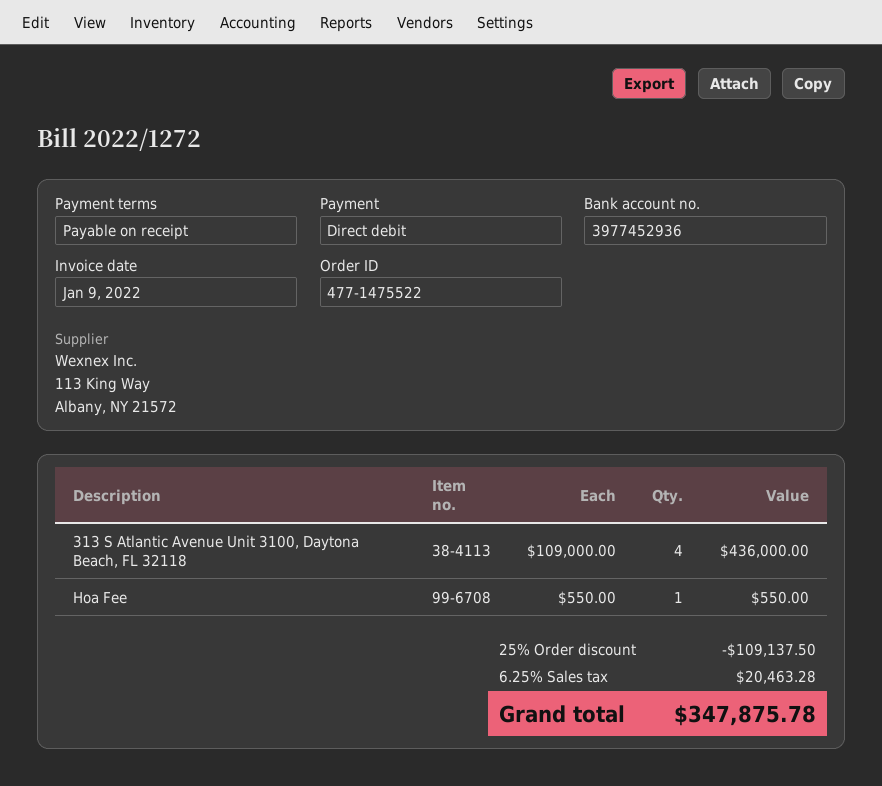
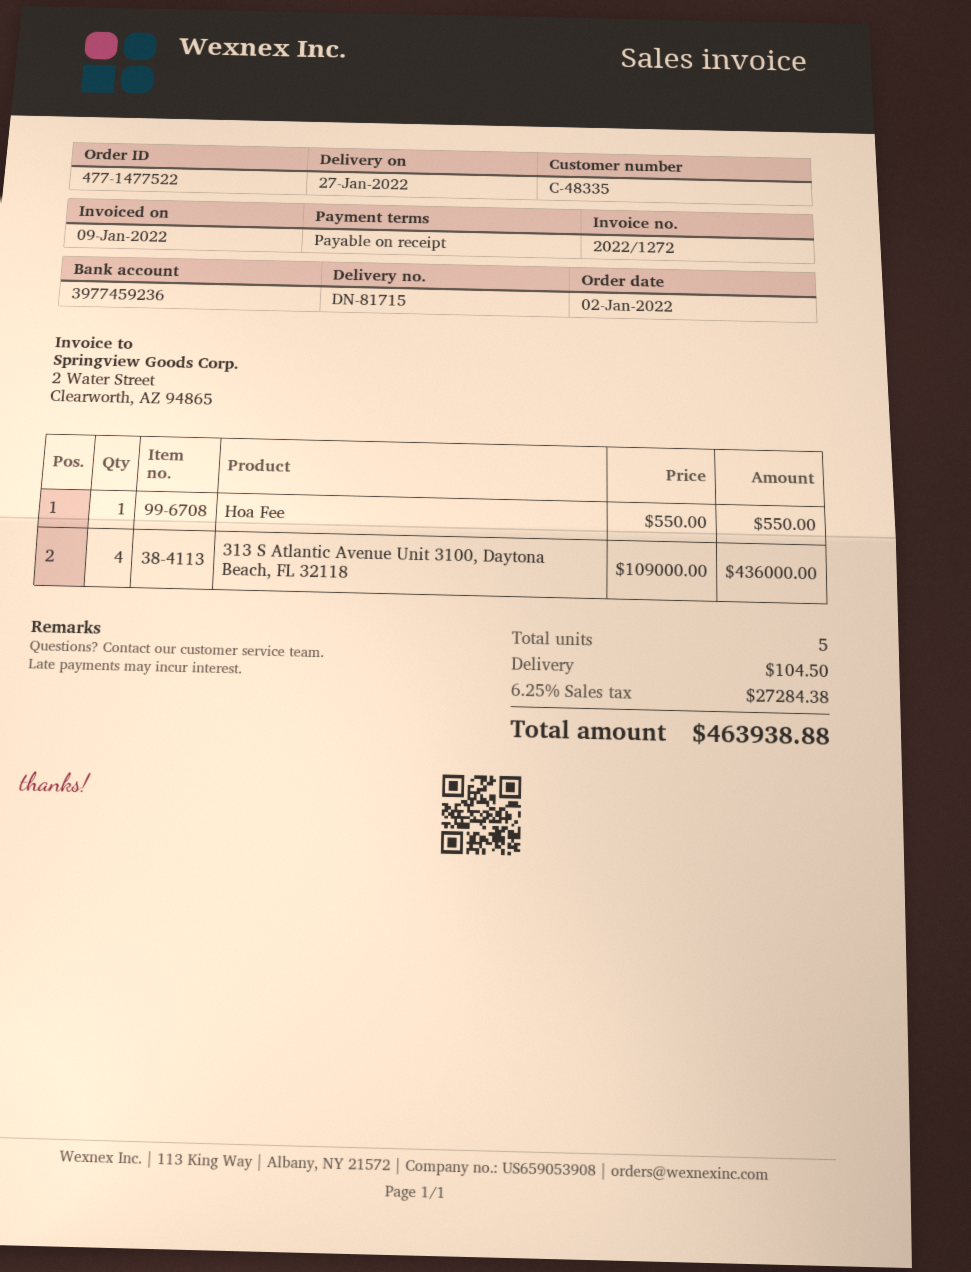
order number: 477-1475522 -> 477-1477522
bank account: 3977452936 -> 3977459236
discount: 25% = 109137.50 -> none
shipping: none -> 104.50
tax: 6.25% = 20463.28 -> 6.25% = 27284.38
total: 347875.78 -> 463938.88

